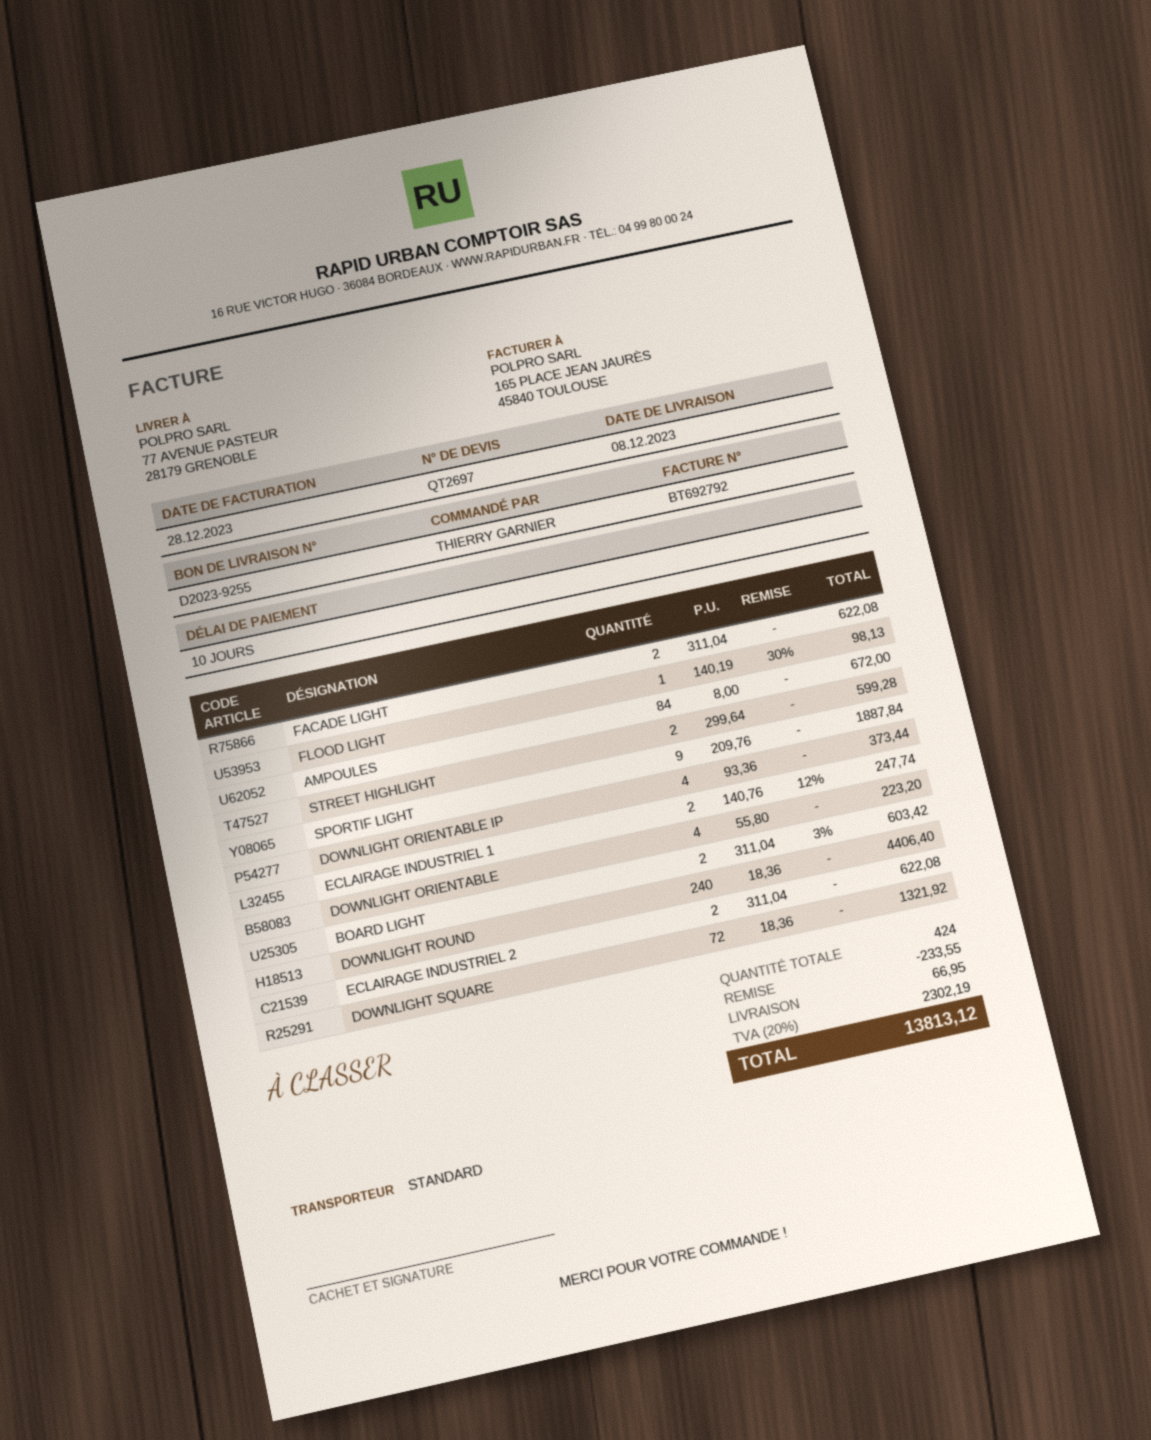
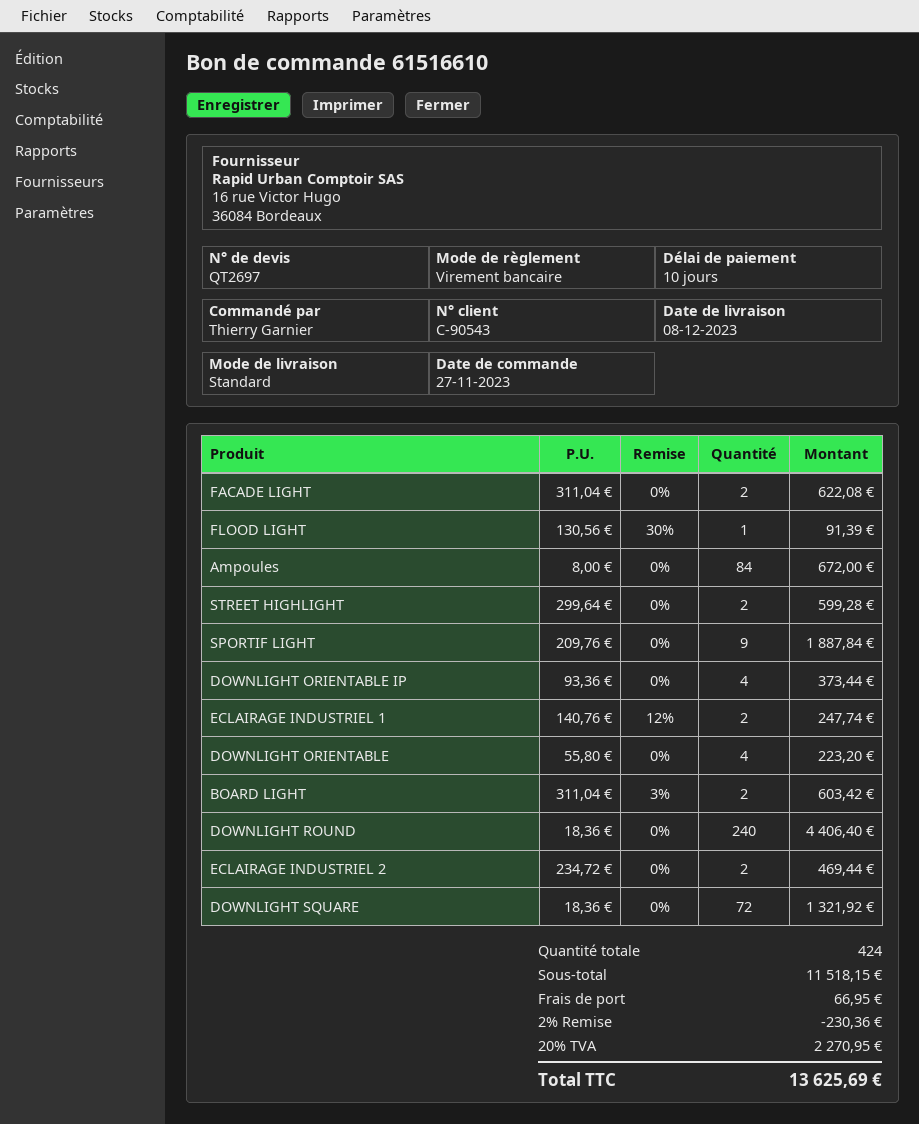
FLOOD LIGHT: 1 x 140.19 - 30% = 98.13 -> 1 x 130.56 - 30% = 91.39
ECLAIRAGE INDUSTRIEL 2: 2 x 311.04 = 622.08 -> 2 x 234.72 = 469.44
discount: 233.55 -> 230.36
tax: 20% = 2302.19 -> 20% = 2270.95
total: 13813.12 -> 13625.69

